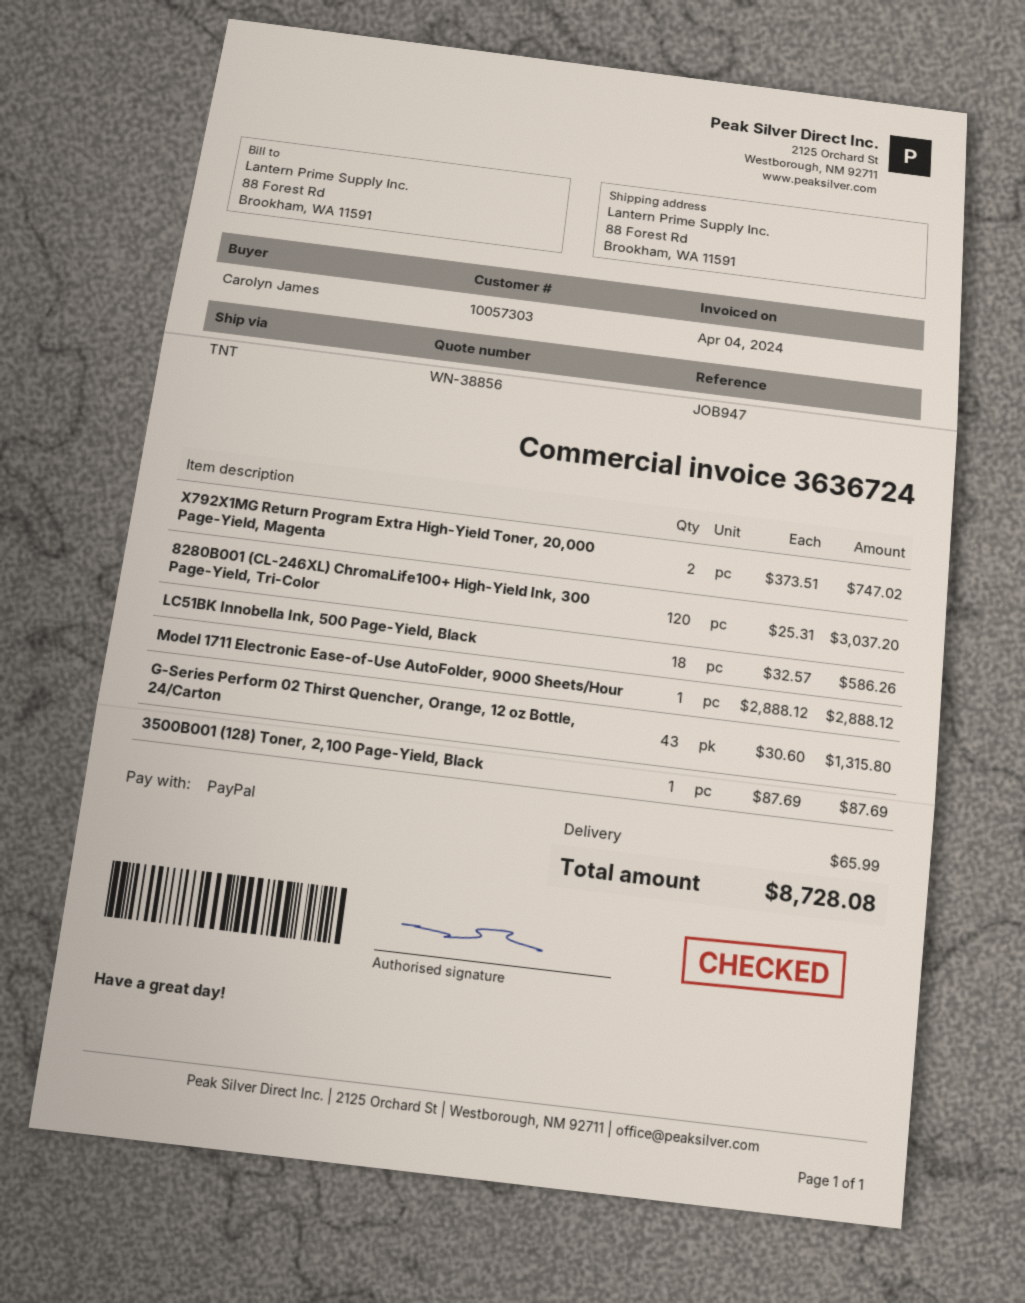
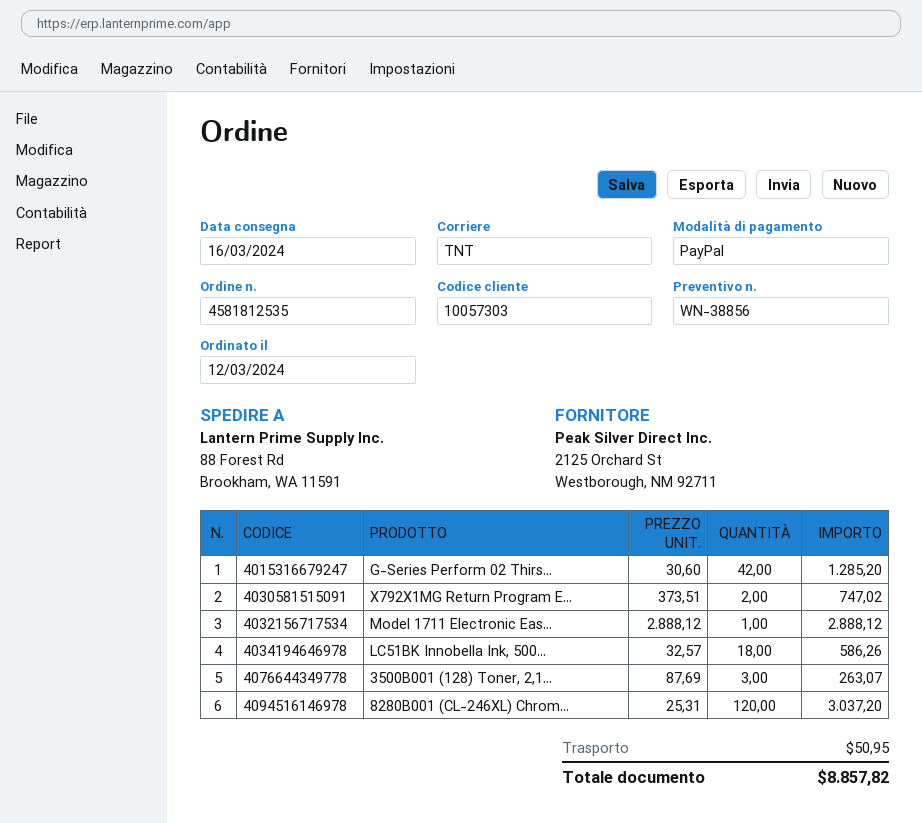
G-Series Perform 02 Thirst Quencher, Orange, 12 oz Bottle, 24/Carton: 43 x 30.60 = 1315.80 -> 42 x 30.60 = 1285.20
3500B001 (128) Toner, 2,100 Page-Yield, Black: 1 x 87.69 = 87.69 -> 3 x 87.69 = 263.07
shipping: 65.99 -> 50.95
total: 8728.08 -> 8857.82

